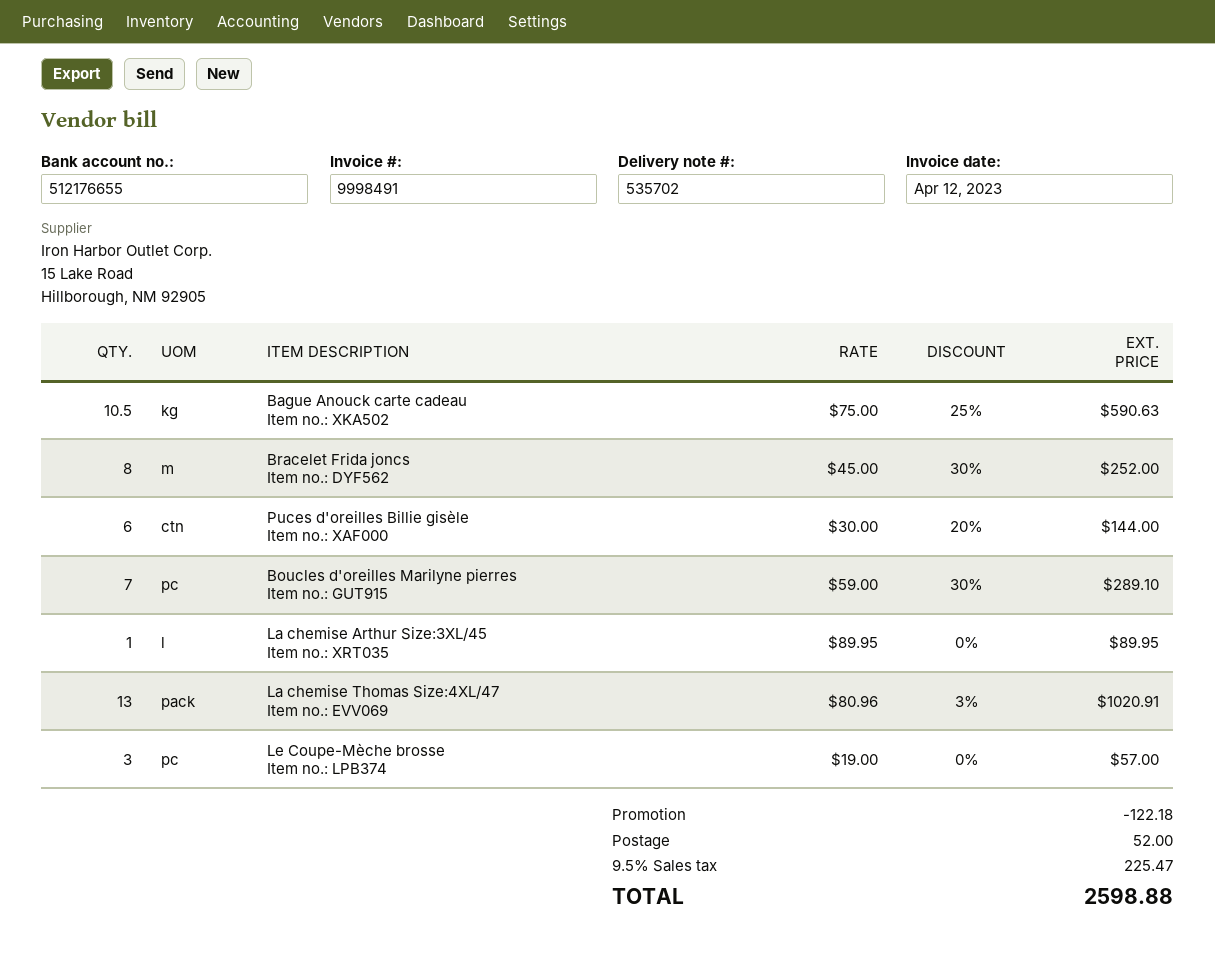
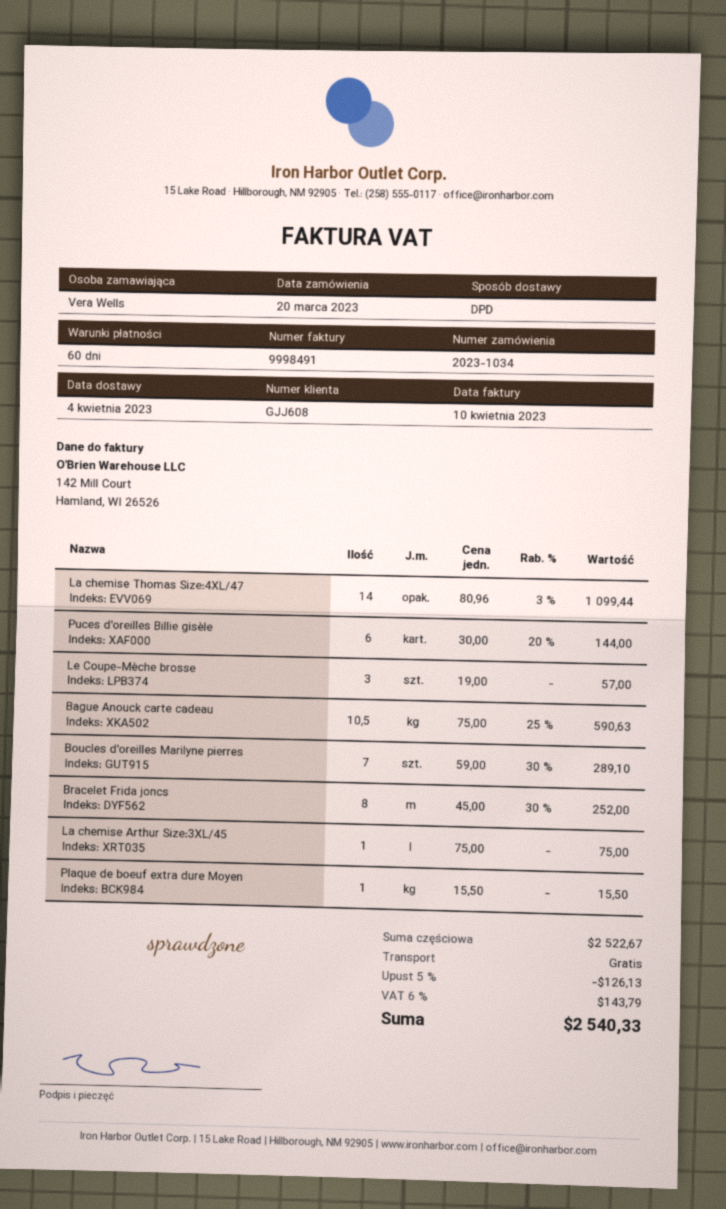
invoice date: 2023-04-12 -> 2023-04-10
La chemise Arthur Size:3XL/45: 1 x 89.95 = 89.95 -> 1 x 75.00 = 75.00
La chemise Thomas Size:4XL/47: 13 x 80.96 - 3% = 1020.91 -> 14 x 80.96 - 3% = 1099.44
Plaque de boeuf extra dure Moyen: none -> 1 x 15.50 = 15.50
discount: 122.18 -> 126.13
shipping: 52.00 -> 0.00
tax: 9.5% = 225.47 -> 6% = 143.79
total: 2598.88 -> 2540.33

